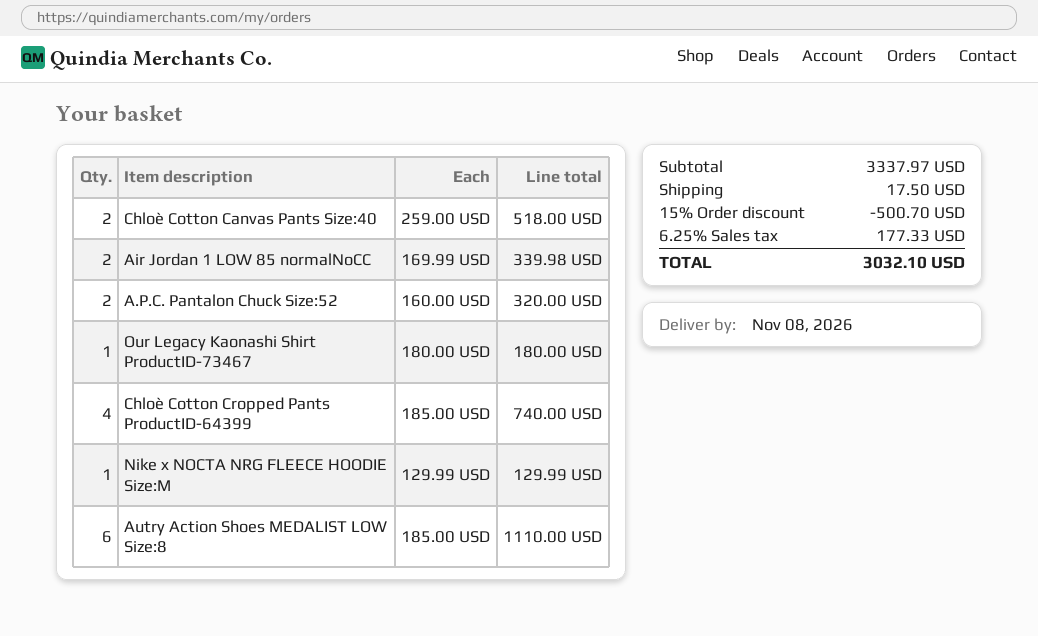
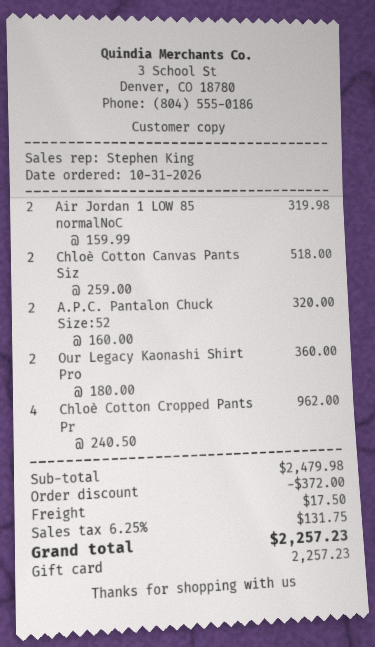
Air Jordan 1 LOW 85 normalNoCC: 2 x 169.99 = 339.98 -> 2 x 159.99 = 319.98
Our Legacy Kaonashi Shirt ProductID-73467: 1 x 180.00 = 180.00 -> 2 x 180.00 = 360.00
Chloè Cotton Cropped Pants ProductID-64399: 4 x 185.00 = 740.00 -> 4 x 240.50 = 962.00
Nike x NOCTA NRG FLEECE HOODIE Size:M: 1 x 129.99 = 129.99 -> none
Autry Action Shoes MEDALIST LOW Size:8: 6 x 185.00 = 1110.00 -> none
subtotal: 3337.97 -> 2479.98
discount: 500.70 -> 372.00
tax: 6.25% = 177.33 -> 6.25% = 131.75
total: 3032.10 -> 2257.23

